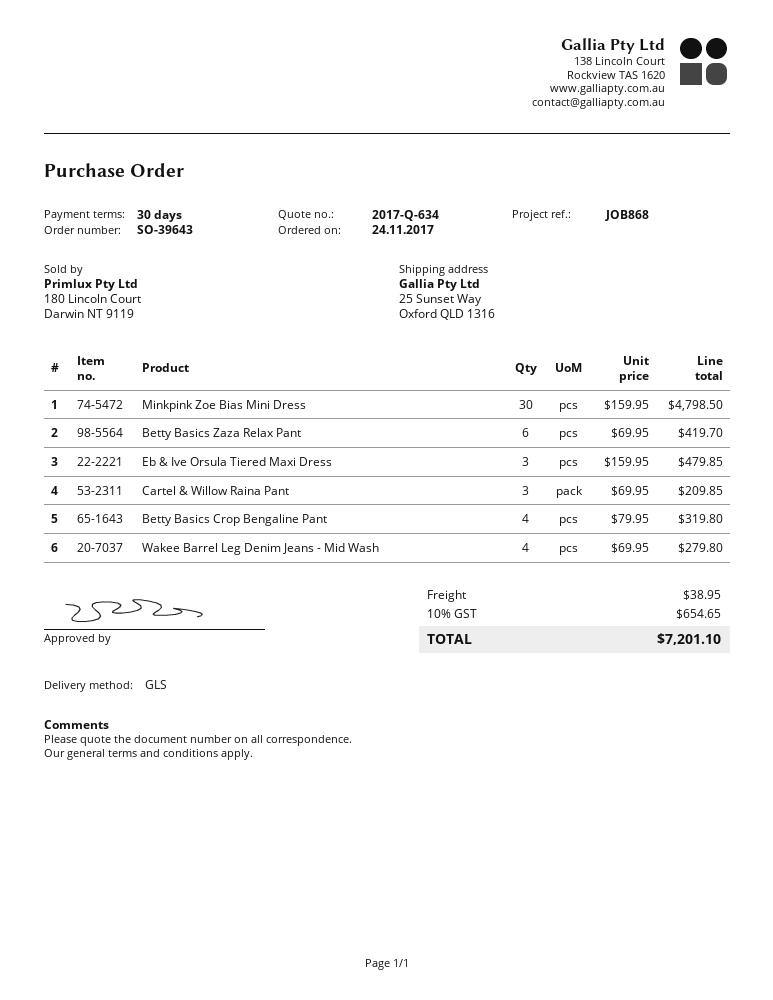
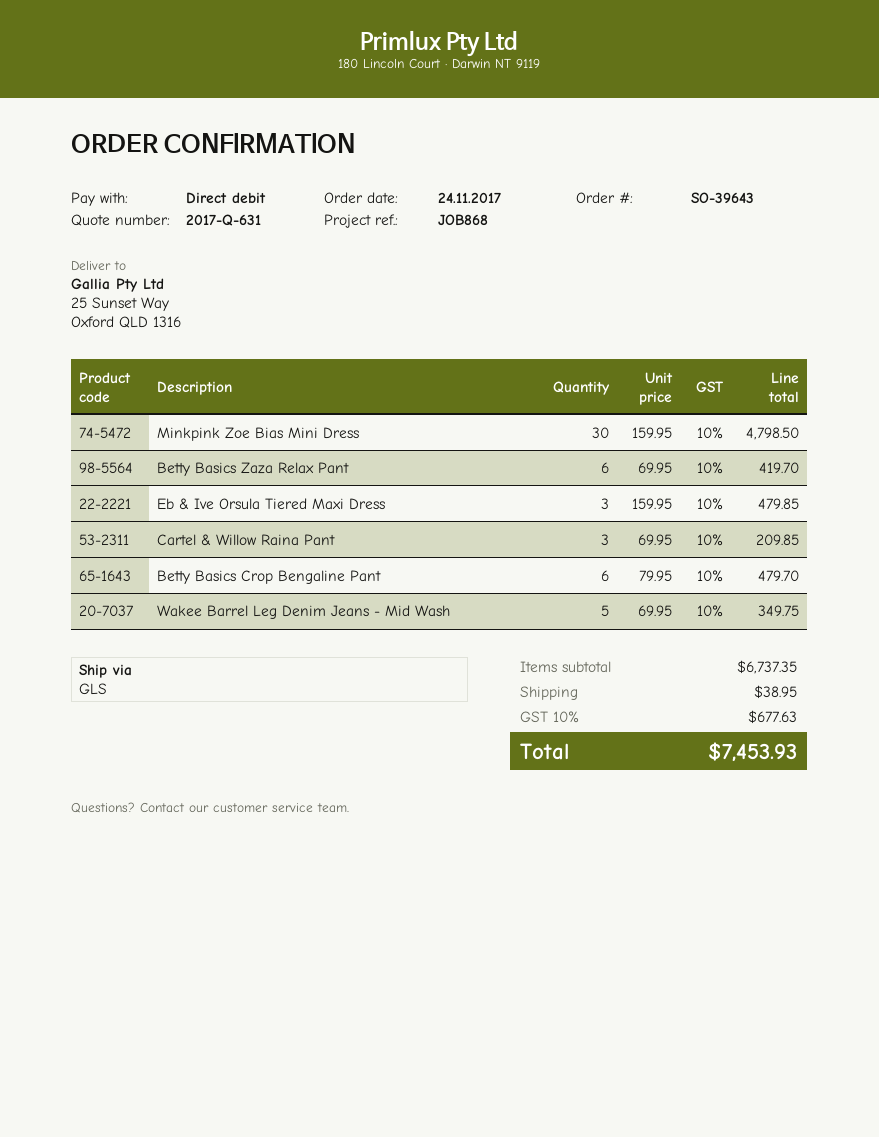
quote number: 2017-Q-634 -> 2017-Q-631
Betty Basics Crop Bengaline Pant: 4 x 79.95 = 319.80 -> 6 x 79.95 = 479.70
Wakee Barrel Leg Denim Jeans - Mid Wash: 4 x 69.95 = 279.80 -> 5 x 69.95 = 349.75
tax: 10% = 654.65 -> 10% = 677.63
total: 7201.10 -> 7453.93

